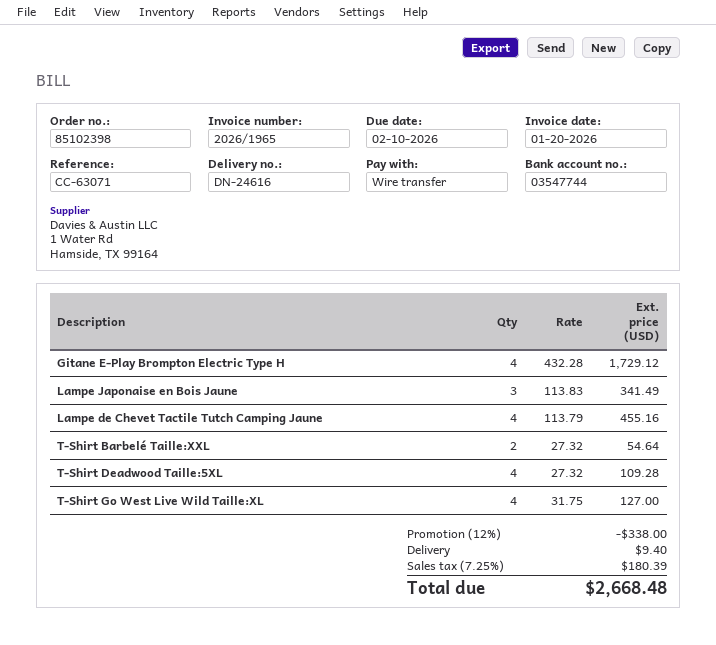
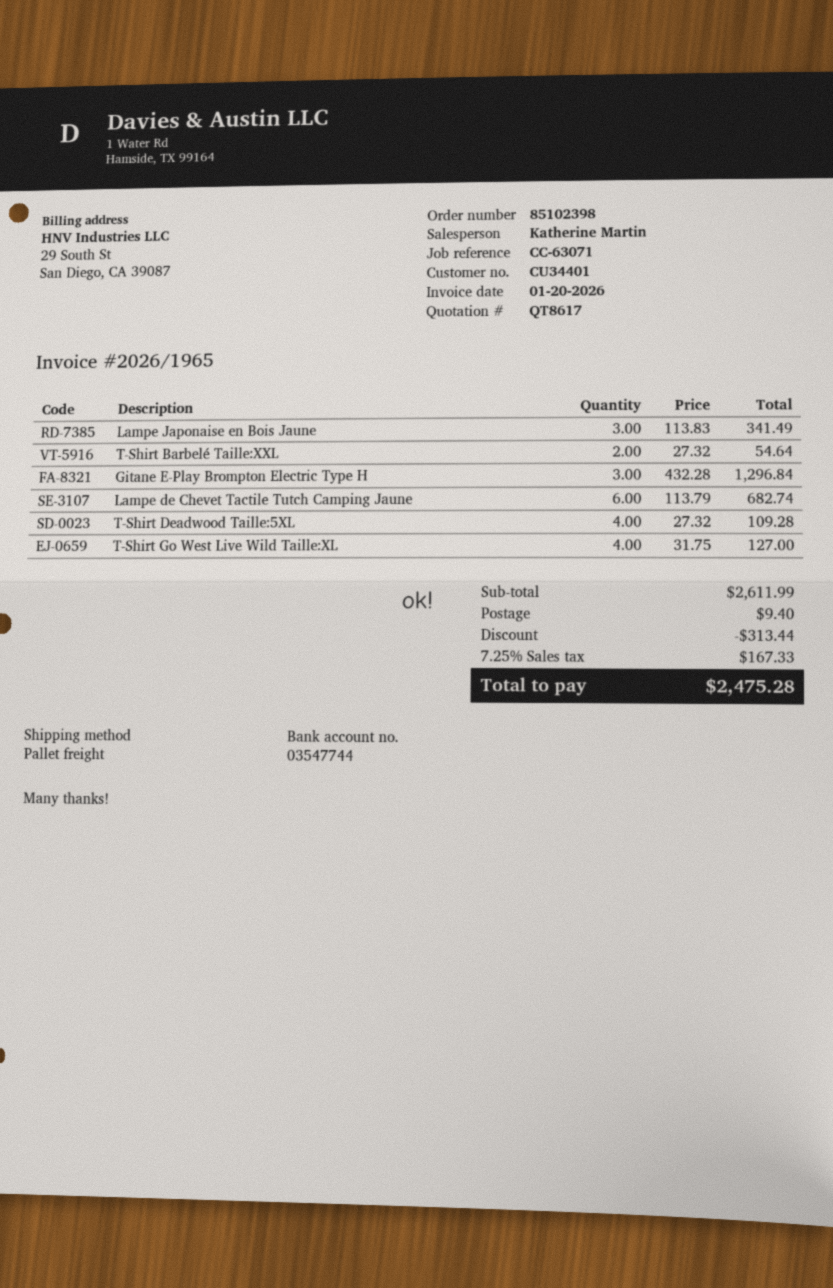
Gitane E-Play Brompton Electric Type H: 4 x 432.28 = 1729.12 -> 3 x 432.28 = 1296.84
Lampe de Chevet Tactile Tutch Camping Jaune: 4 x 113.79 = 455.16 -> 6 x 113.79 = 682.74
discount: 338.00 -> 313.44
tax: 7.25% = 180.39 -> 7.25% = 167.33
total: 2668.48 -> 2475.28

